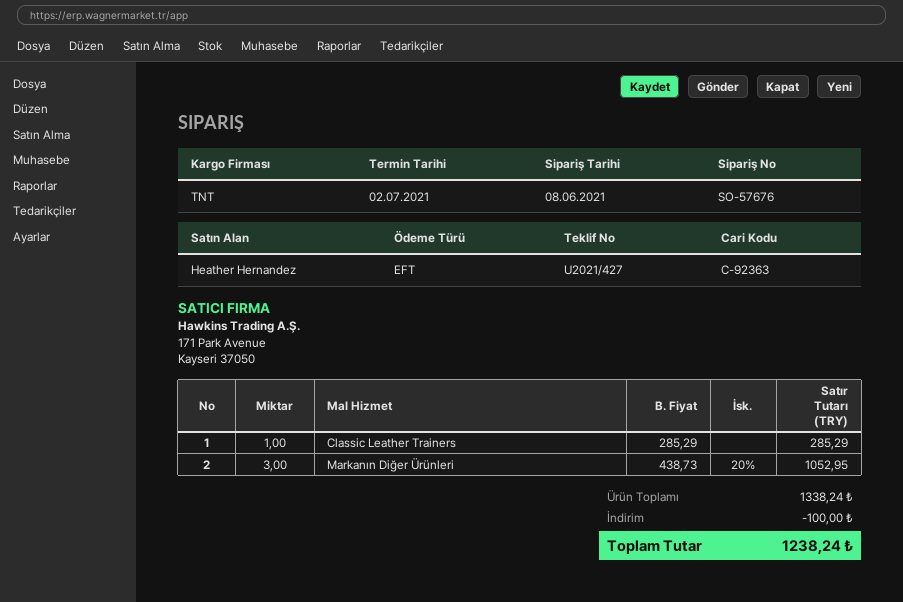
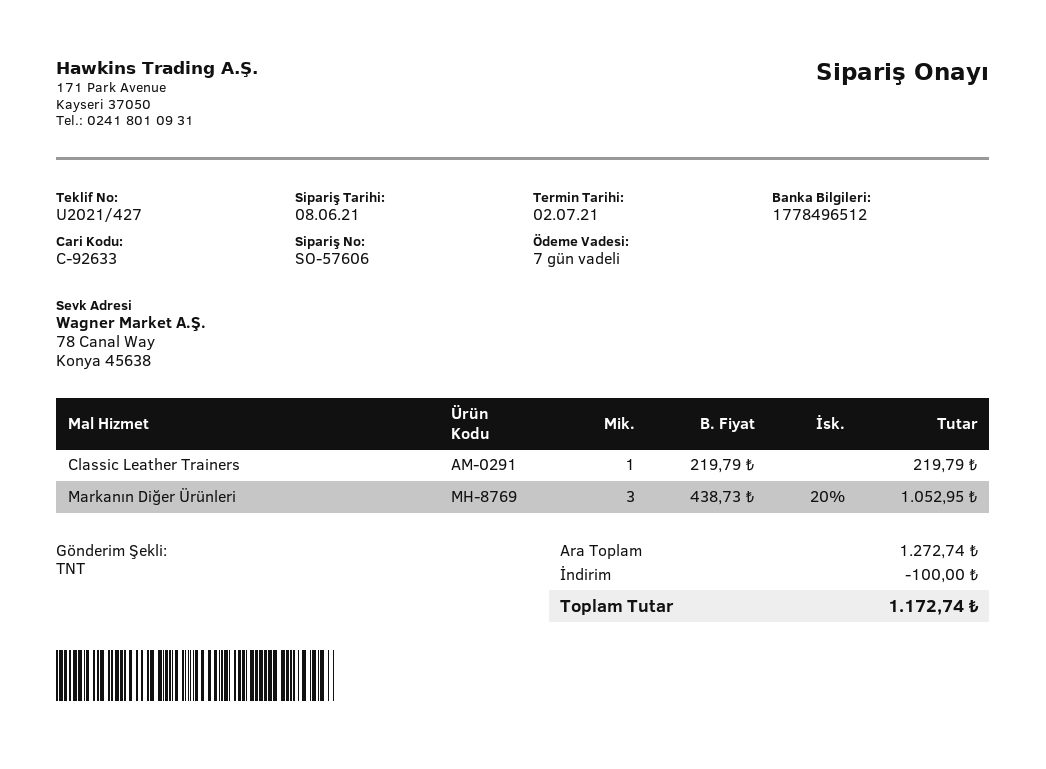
order number: SO-57676 -> SO-57606
customer number: C-92363 -> C-92633
Classic Leather Trainers: 1 x 285.29 = 285.29 -> 1 x 219.79 = 219.79
subtotal: 1338.24 -> 1272.74
total: 1238.24 -> 1172.74

